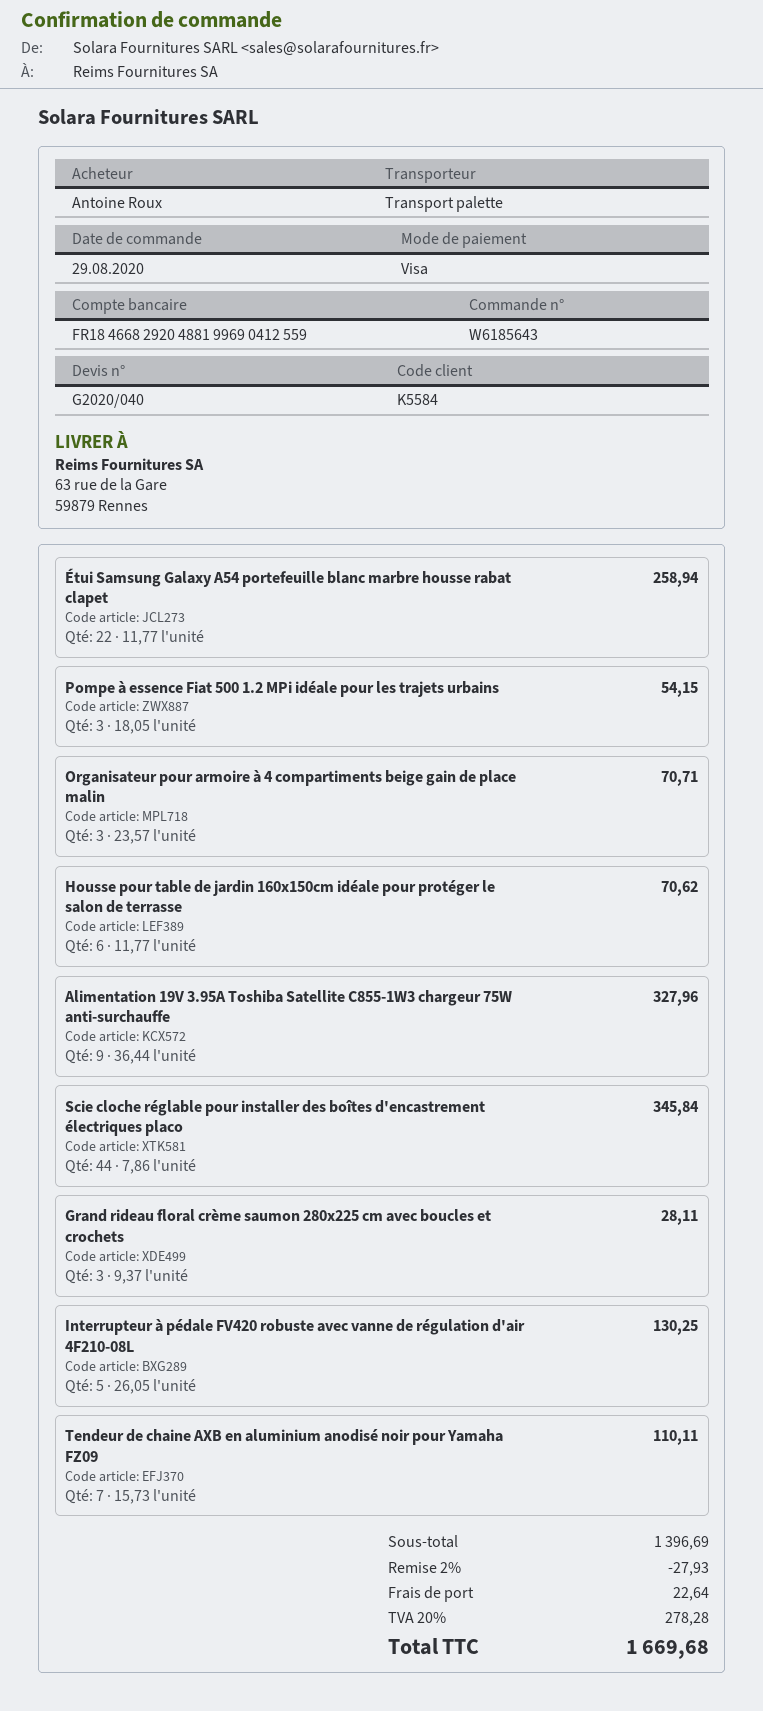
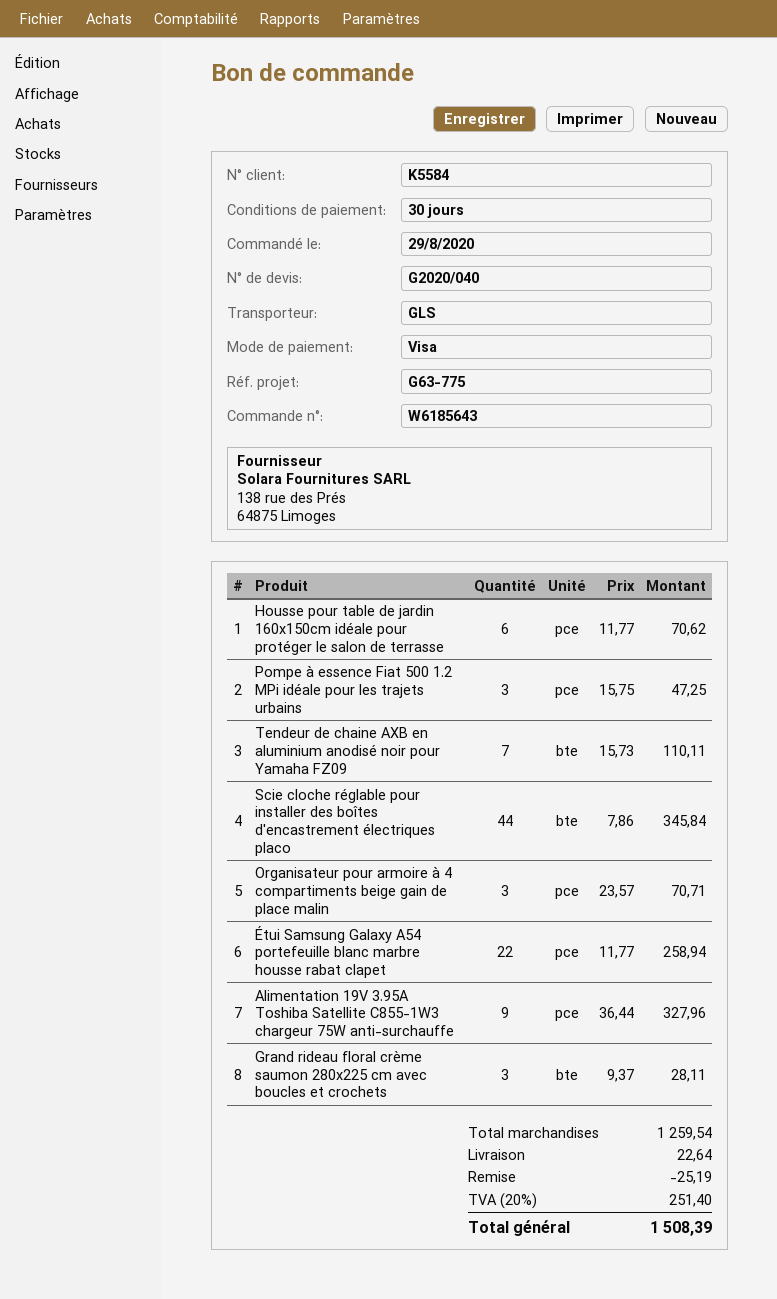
shipping method: pallet freight -> GLS
Pompe à essence Fiat 500 1.2 MPi idéale pour les trajets urbains: 3 x 18.05 = 54.15 -> 3 x 15.75 = 47.25
Interrupteur à pédale FV420 robuste avec vanne de régulation d'air 4F210-08L: 5 x 26.05 = 130.25 -> none
subtotal: 1396.69 -> 1259.54
discount: 27.93 -> 25.19
tax: 20% = 278.28 -> 20% = 251.40
total: 1669.68 -> 1508.39

